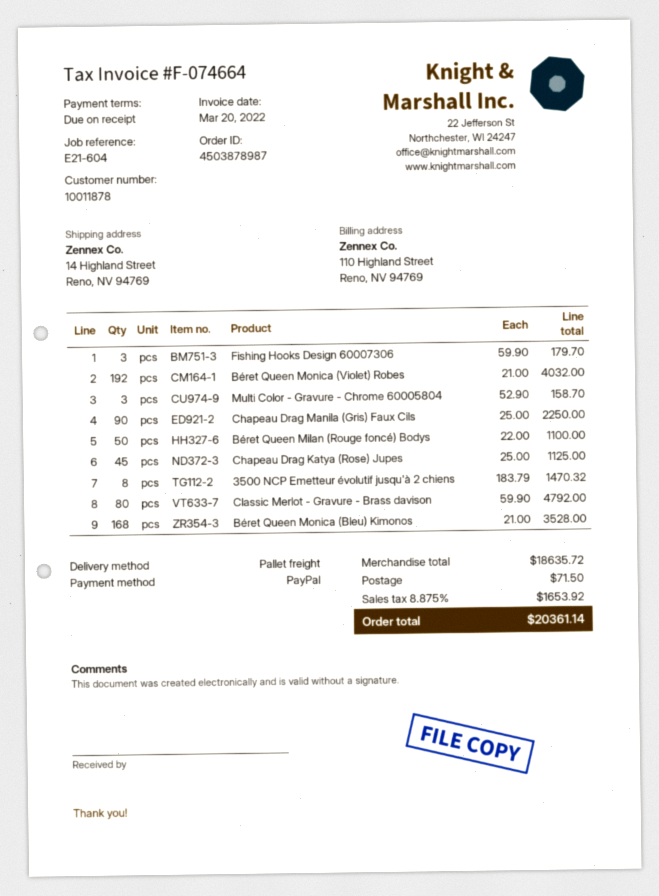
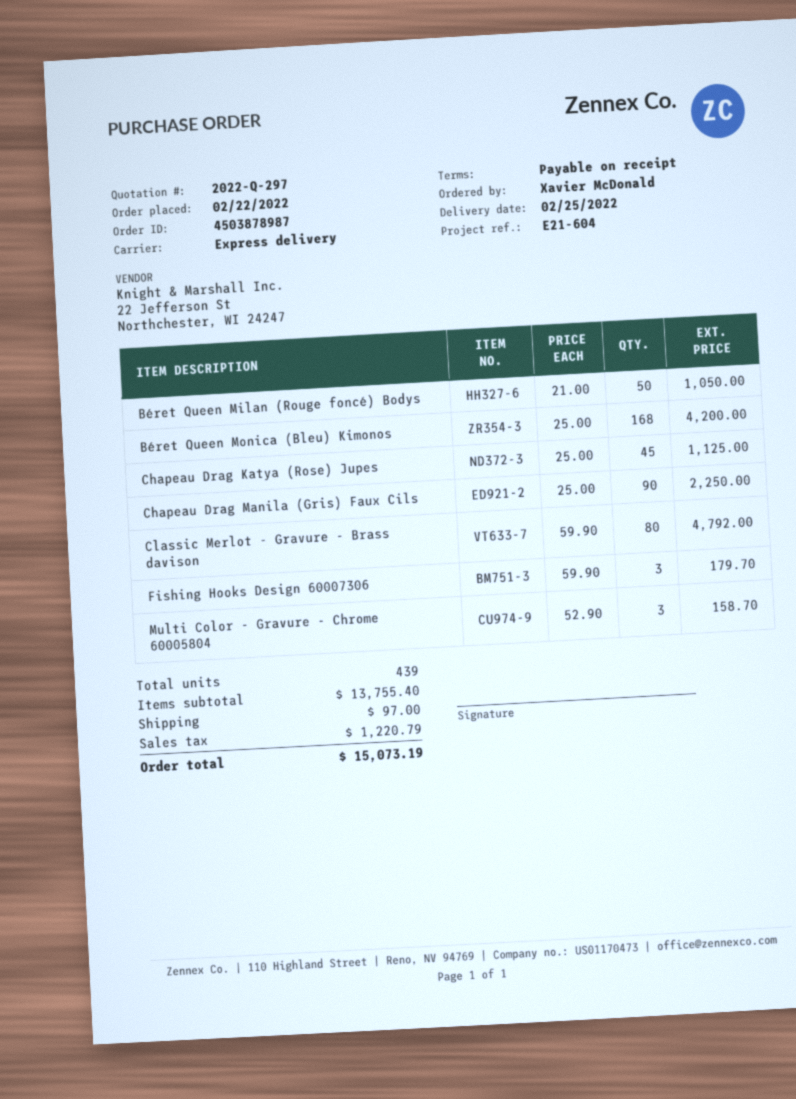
shipping method: pallet freight -> express
Béret Queen Monica (Violet) Robes: 192 x 21.00 = 4032.00 -> none
Béret Queen Milan (Rouge foncé) Bodys: 50 x 22.00 = 1100.00 -> 50 x 21.00 = 1050.00
3500 NCP Emetteur évolutif jusqu'à 2 chiens: 8 x 183.79 = 1470.32 -> none
Béret Queen Monica (Bleu) Kimonos: 168 x 21.00 = 3528.00 -> 168 x 25.00 = 4200.00
subtotal: 18635.72 -> 13755.40
shipping: 71.50 -> 97.00
tax: 1653.92 -> 1220.79
total: 20361.14 -> 15073.19

